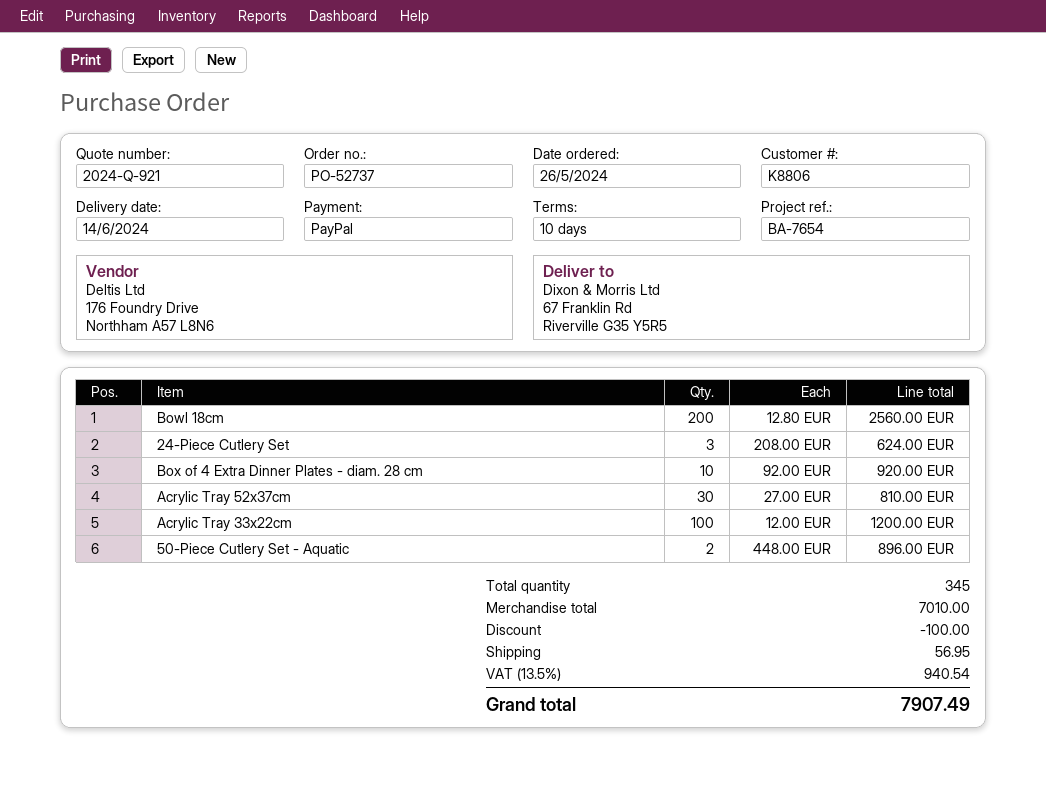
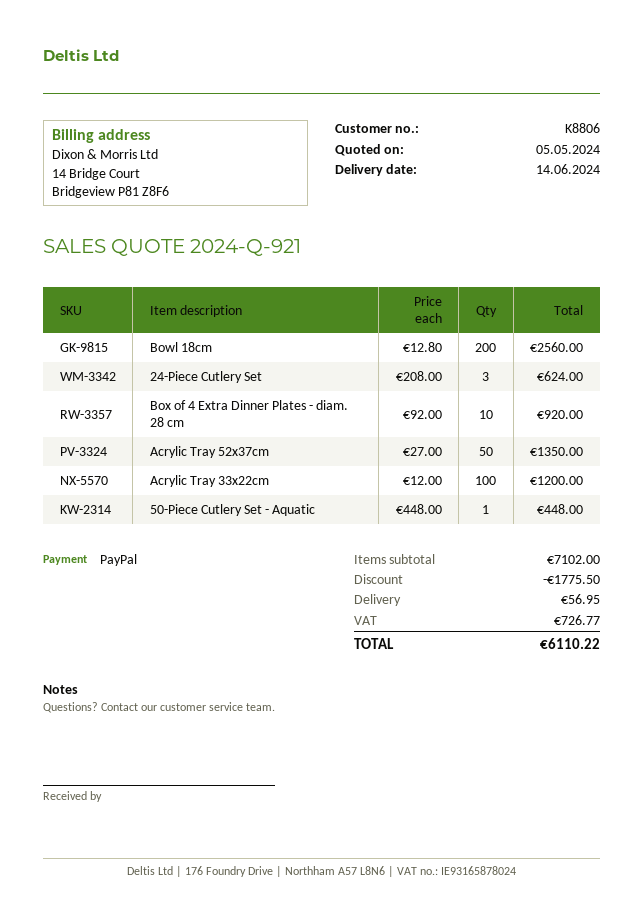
Acrylic Tray 52x37cm: 30 x 27.00 = 810.00 -> 50 x 27.00 = 1350.00
50-Piece Cutlery Set - Aquatic: 2 x 448.00 = 896.00 -> 1 x 448.00 = 448.00
subtotal: 7010.00 -> 7102.00
discount: 100.00 -> 1775.50
tax: 940.54 -> 726.77
total: 7907.49 -> 6110.22

